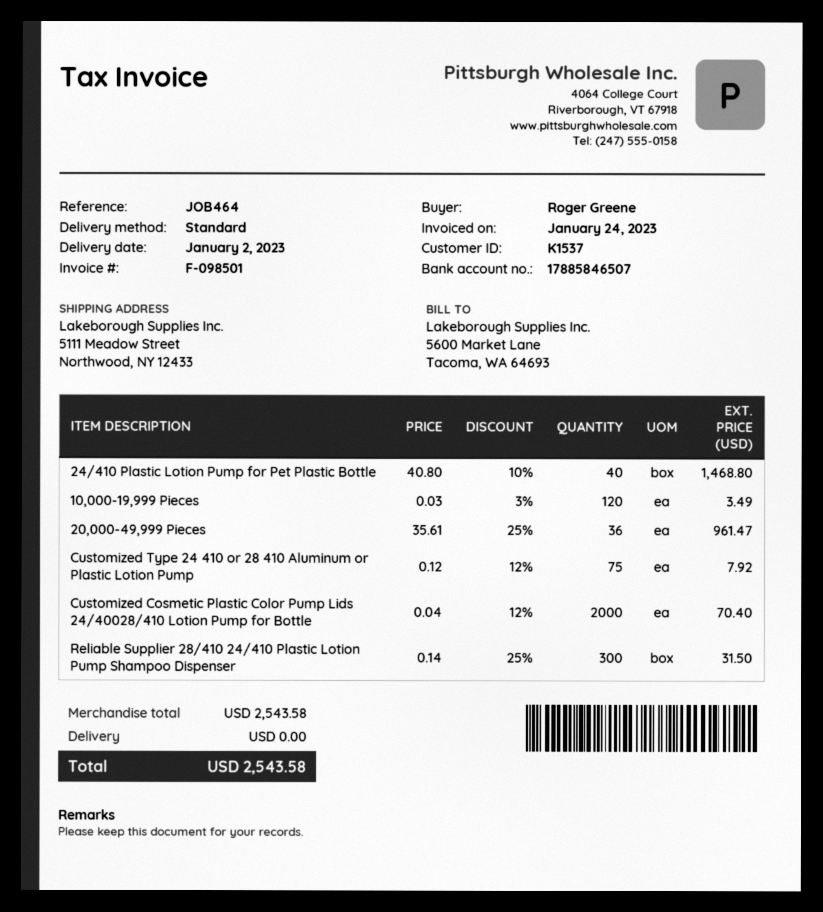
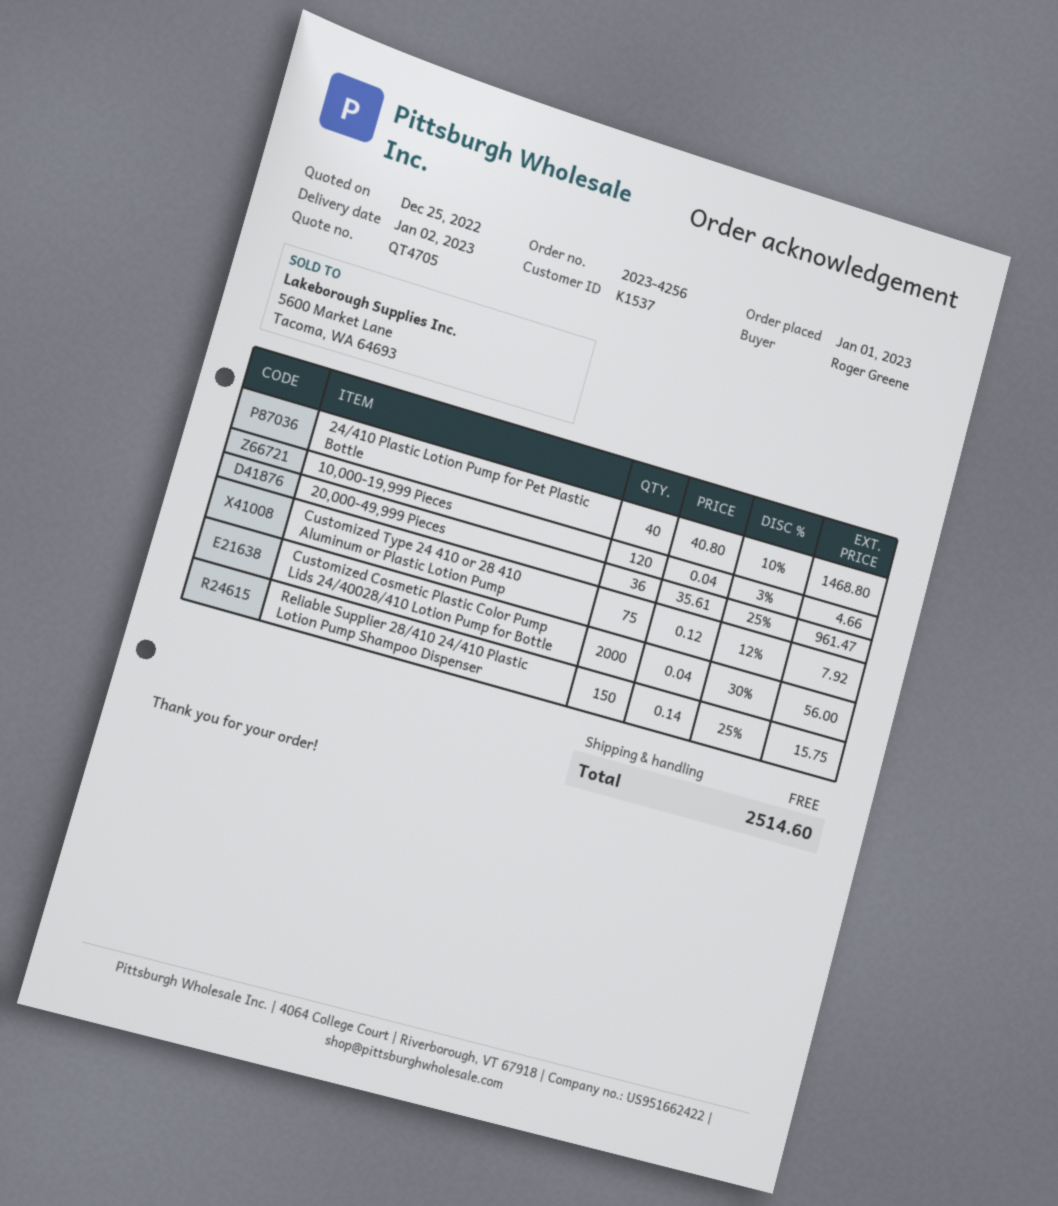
10,000-19,999 Pieces: 120 x 0.03 - 3% = 3.49 -> 120 x 0.04 - 3% = 4.66
Customized Cosmetic Plastic Color Pump Lids 24/40028/410 Lotion Pump for Bottle: 2000 x 0.04 - 12% = 70.40 -> 2000 x 0.04 - 30% = 56.00
Reliable Supplier 28/410 24/410 Plastic Lotion Pump Shampoo Dispenser: 300 x 0.14 - 25% = 31.50 -> 150 x 0.14 - 25% = 15.75
total: 2543.58 -> 2514.60

